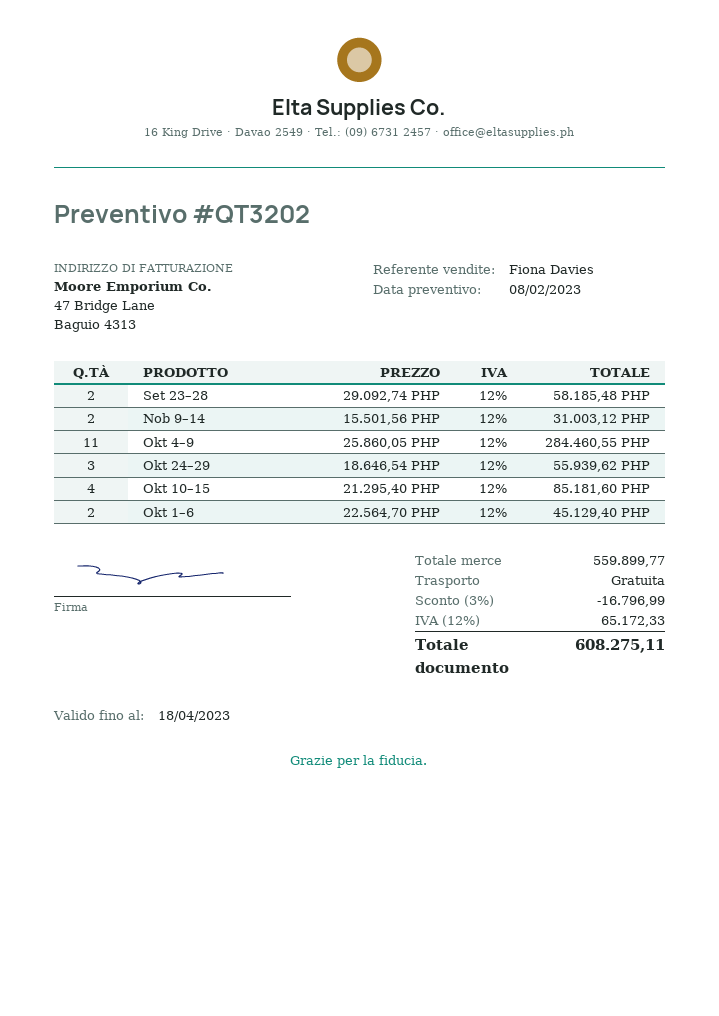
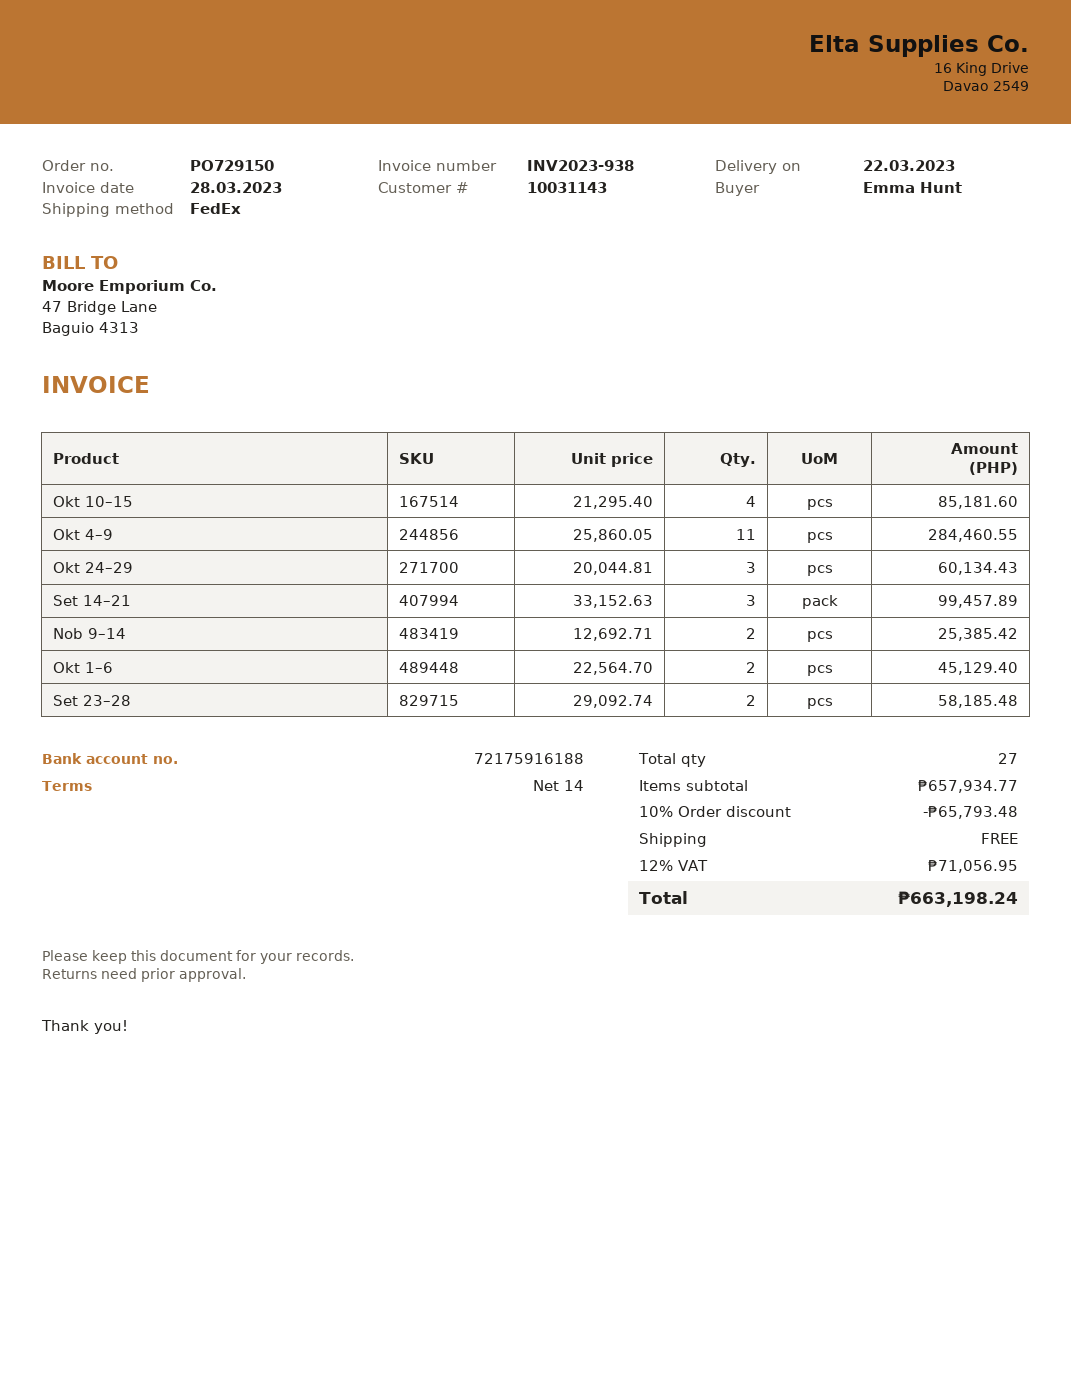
Nob 9–14: 2 x 15501.56 = 31003.12 -> 2 x 12692.71 = 25385.42
Okt 24–29: 3 x 18646.54 = 55939.62 -> 3 x 20044.81 = 60134.43
Set 14–21: none -> 3 x 33152.63 = 99457.89
subtotal: 559899.77 -> 657934.77
discount: 3% = 16796.99 -> 10% = 65793.48
tax: 12% = 65172.33 -> 12% = 71056.95
total: 608275.11 -> 663198.24

